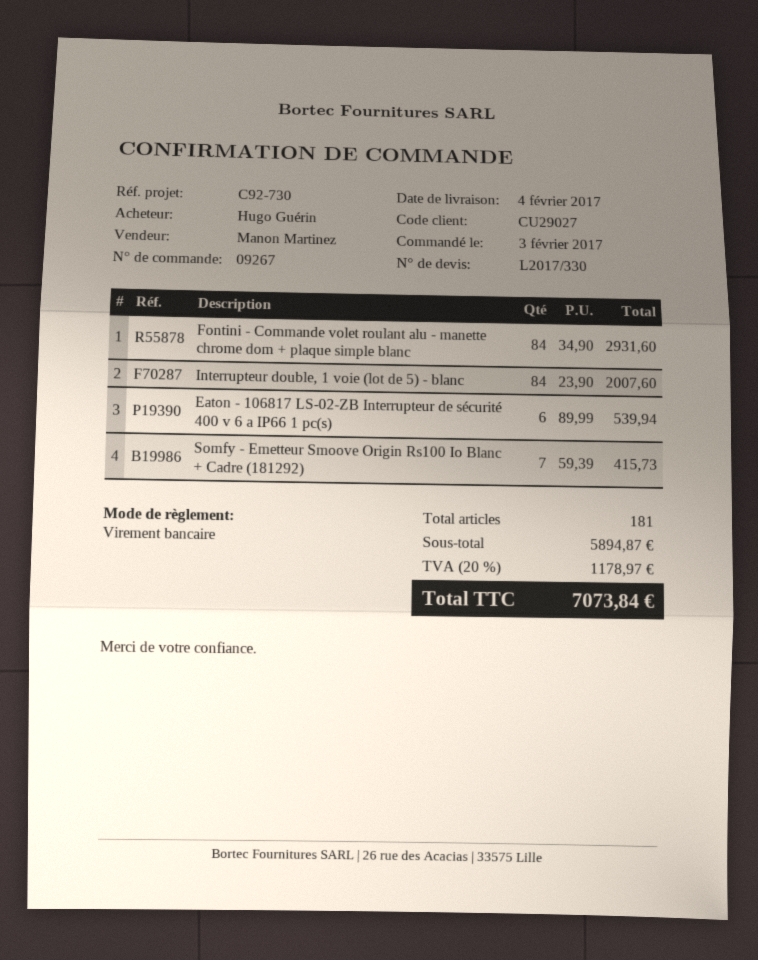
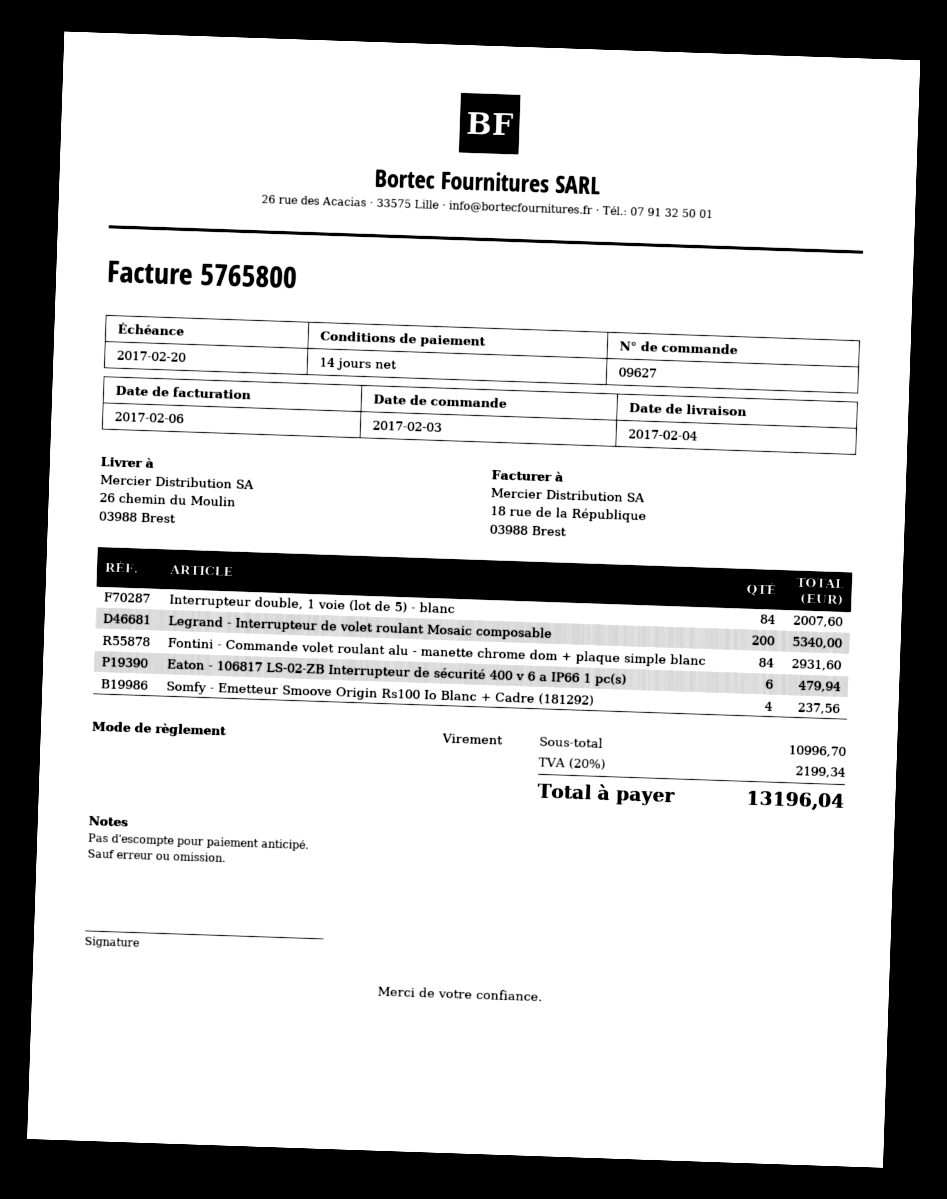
order number: 09267 -> 09627
Eaton - 106817 LS-02-ZB Interrupteur de sécurité 400 v 6 a IP66 1 pc(s): 6 for 539.94 -> 6 for 479.94
Somfy - Emetteur Smoove Origin Rs100 Io Blanc + Cadre (181292): 7 for 415.73 -> 4 for 237.56
Legrand - Interrupteur de volet roulant Mosaic composable: none -> 200 for 5340.00
subtotal: 5894.87 -> 10996.70
tax: 20% = 1178.97 -> 20% = 2199.34
total: 7073.84 -> 13196.04

